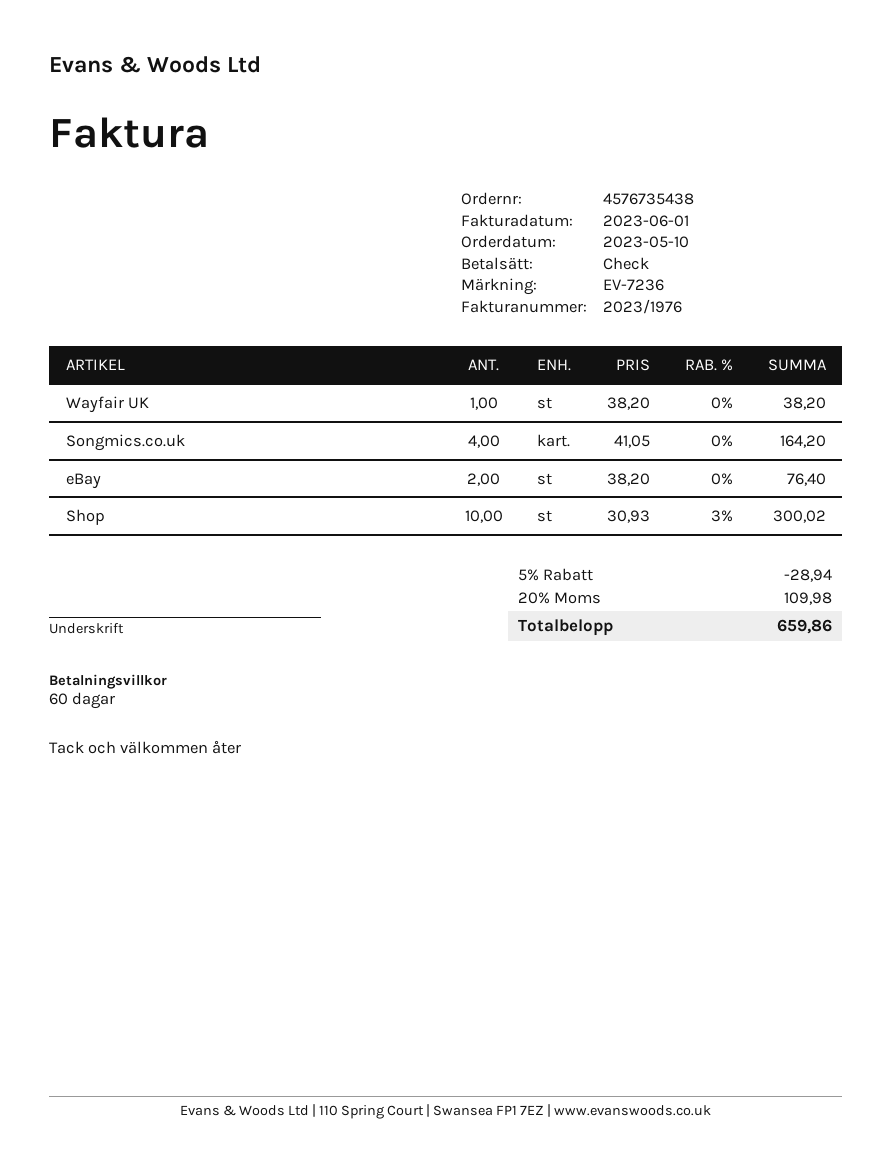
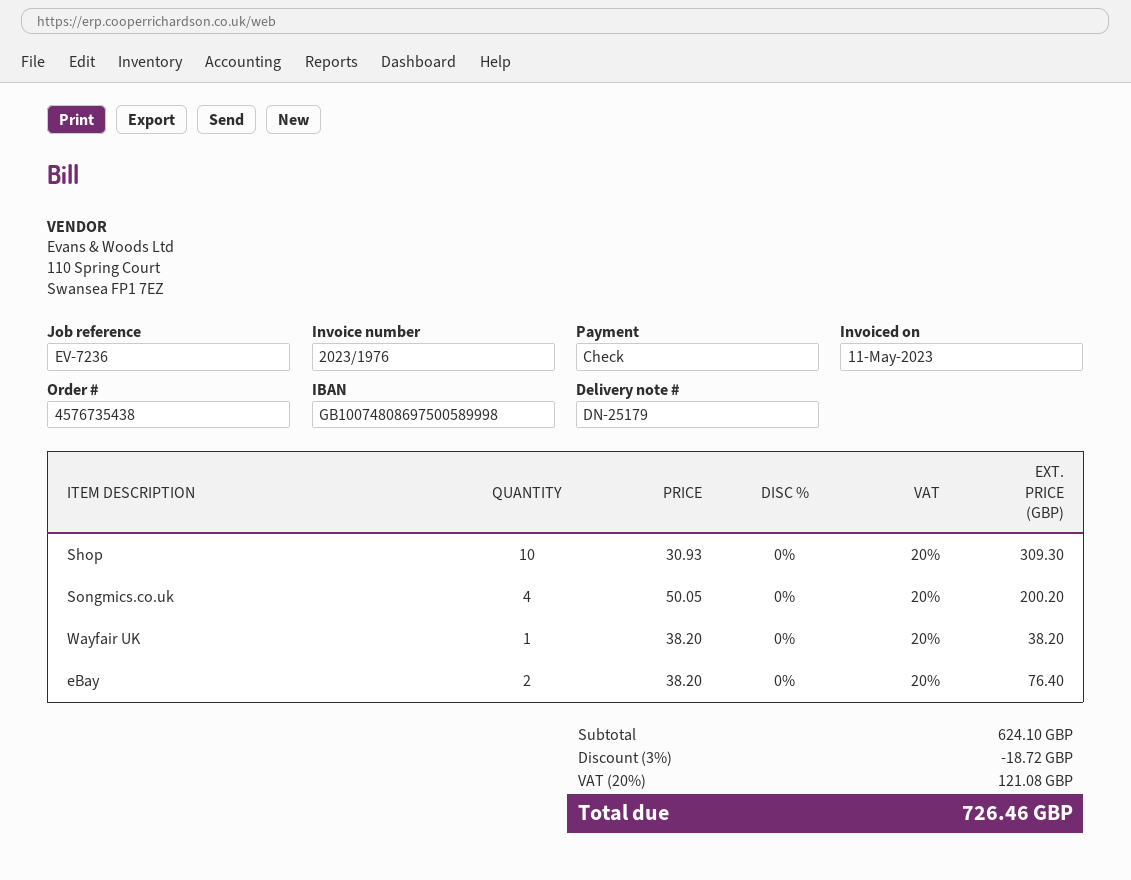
invoice date: 2023-06-01 -> 2023-05-11
Songmics.co.uk: 4 x 41.05 = 164.20 -> 4 x 50.05 = 200.20
Shop: 10 x 30.93 - 3% = 300.02 -> 10 x 30.93 = 309.30
discount: 5% = 28.94 -> 3% = 18.72
tax: 20% = 109.98 -> 20% = 121.08
total: 659.86 -> 726.46

